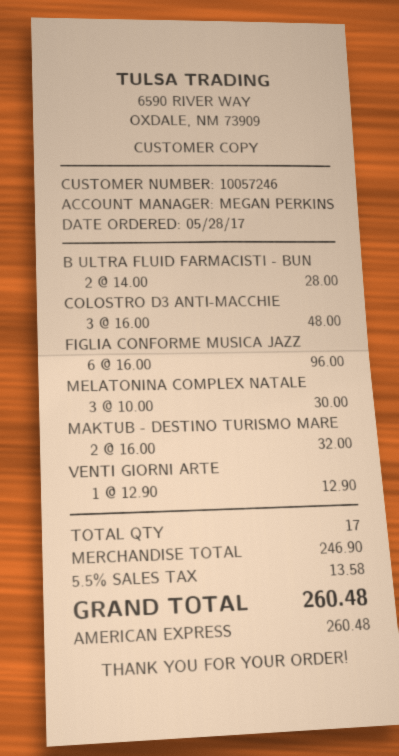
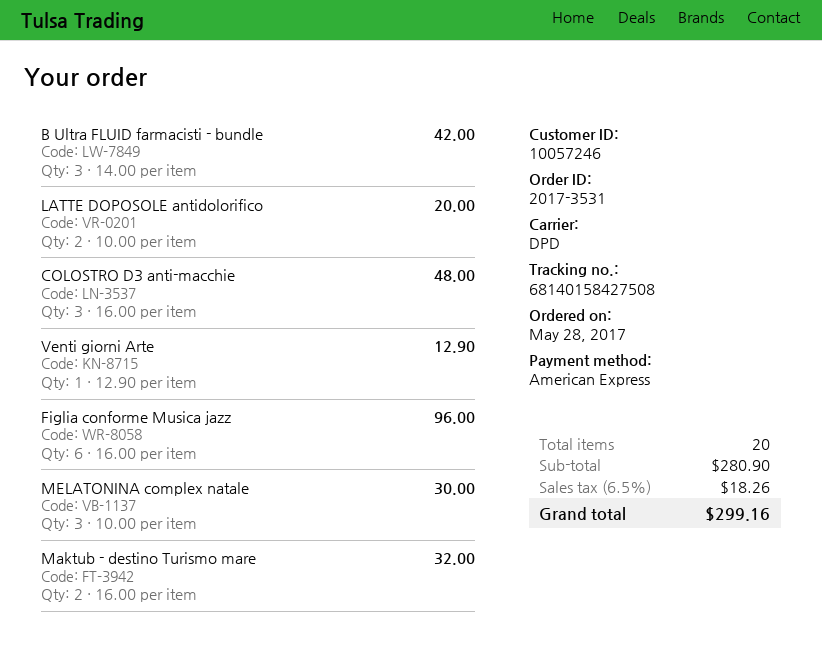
B ULTRA FLUID FARMACISTI - BUN: 2 x 14.00 = 28.00 -> 3 x 14.00 = 42.00
LATTE DOPOSOLE antidolorifico: none -> 2 x 10.00 = 20.00
total quantity: 17 -> 20
subtotal: 246.90 -> 280.90
tax: 5.5% = 13.58 -> 6.5% = 18.26
total: 260.48 -> 299.16

